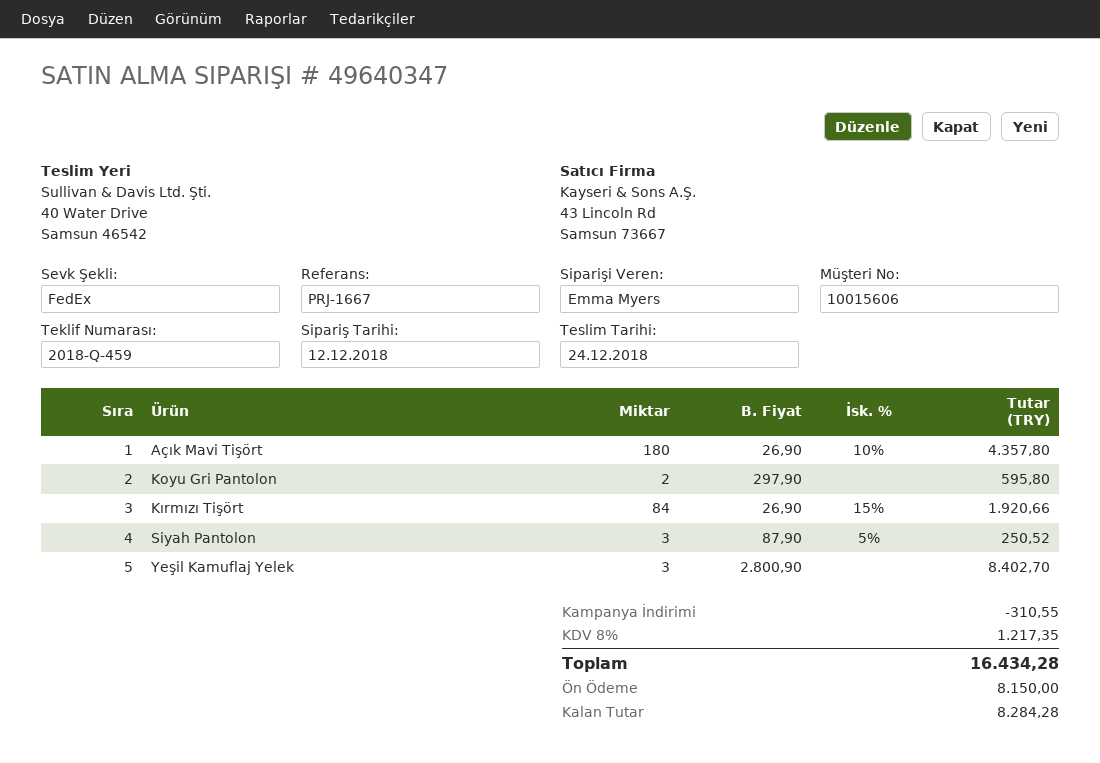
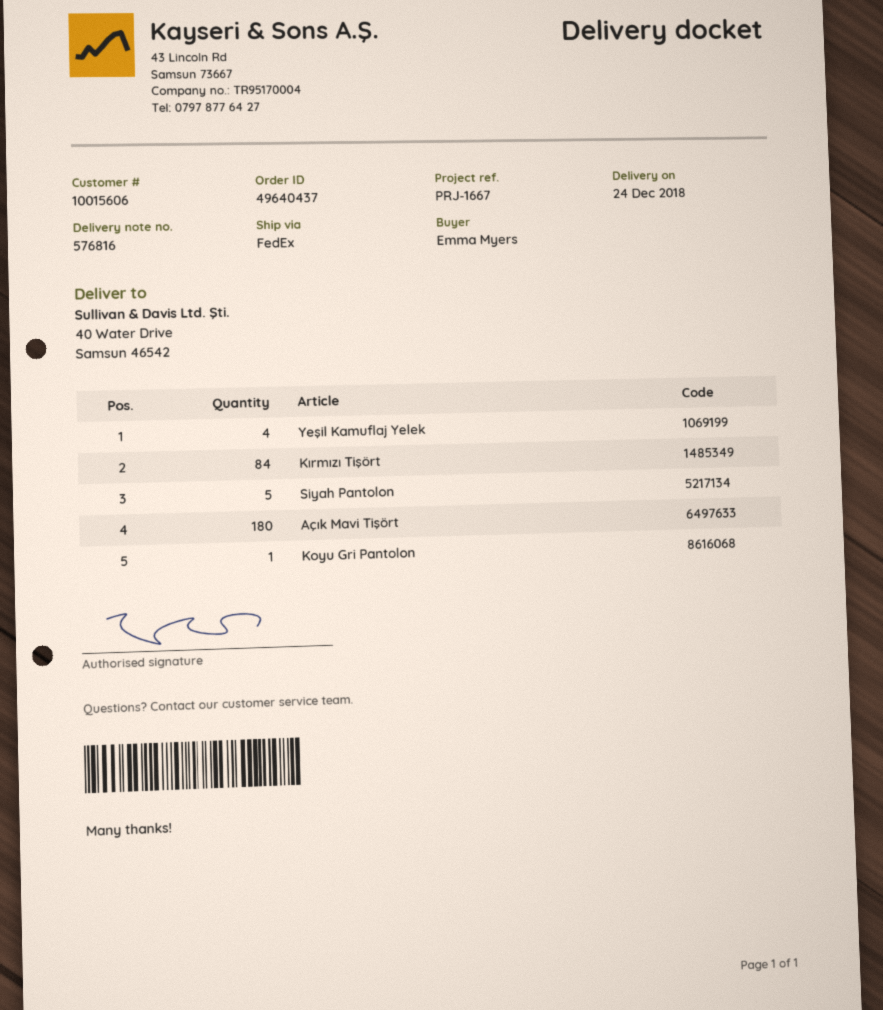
order number: 49640347 -> 49640437
Koyu Gri Pantolon: 2 -> 1
Siyah Pantolon: 3 -> 5
Yeşil Kamuflaj Yelek: 3 -> 4

